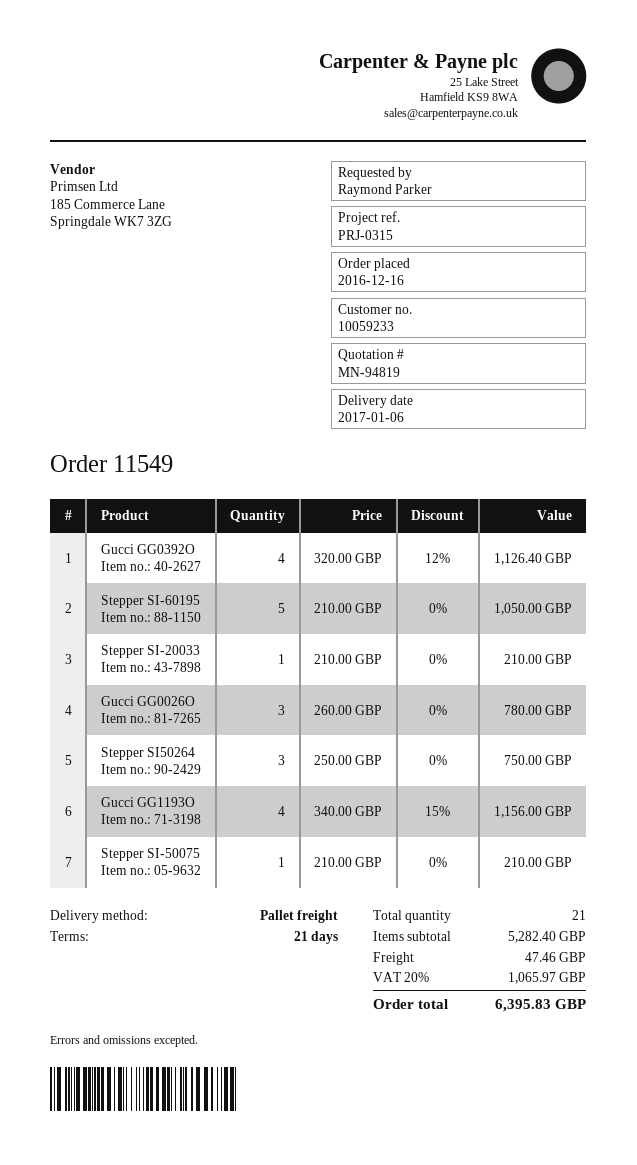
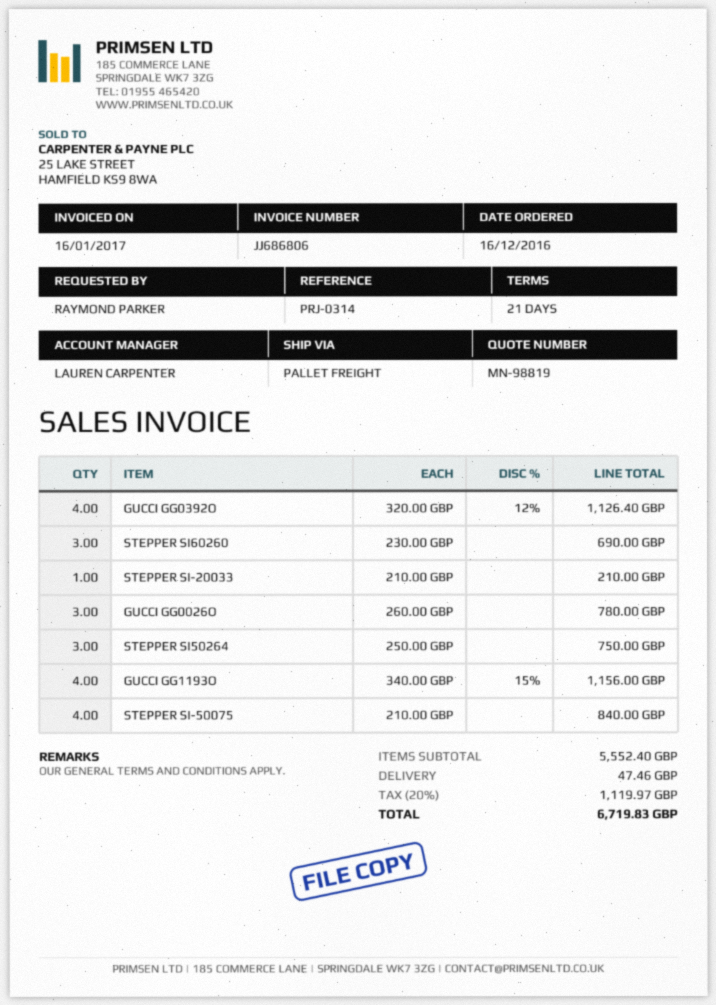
quote number: MN-94819 -> MN-98819
reference: PRJ-0315 -> PRJ-0314
Stepper SI-60195: 5 x 210.00 = 1050.00 -> none
Stepper SI-50075: 1 x 210.00 = 210.00 -> 4 x 210.00 = 840.00
STEPPER SI60260: none -> 3 x 230.00 = 690.00
subtotal: 5282.40 -> 5552.40
tax: 20% = 1065.97 -> 20% = 1119.97
total: 6395.83 -> 6719.83

